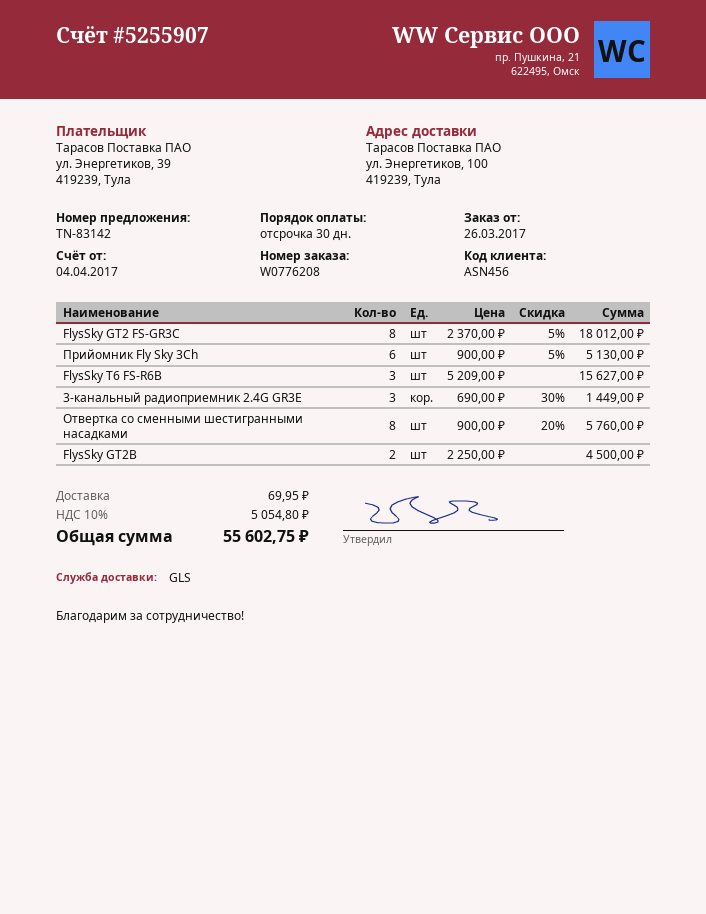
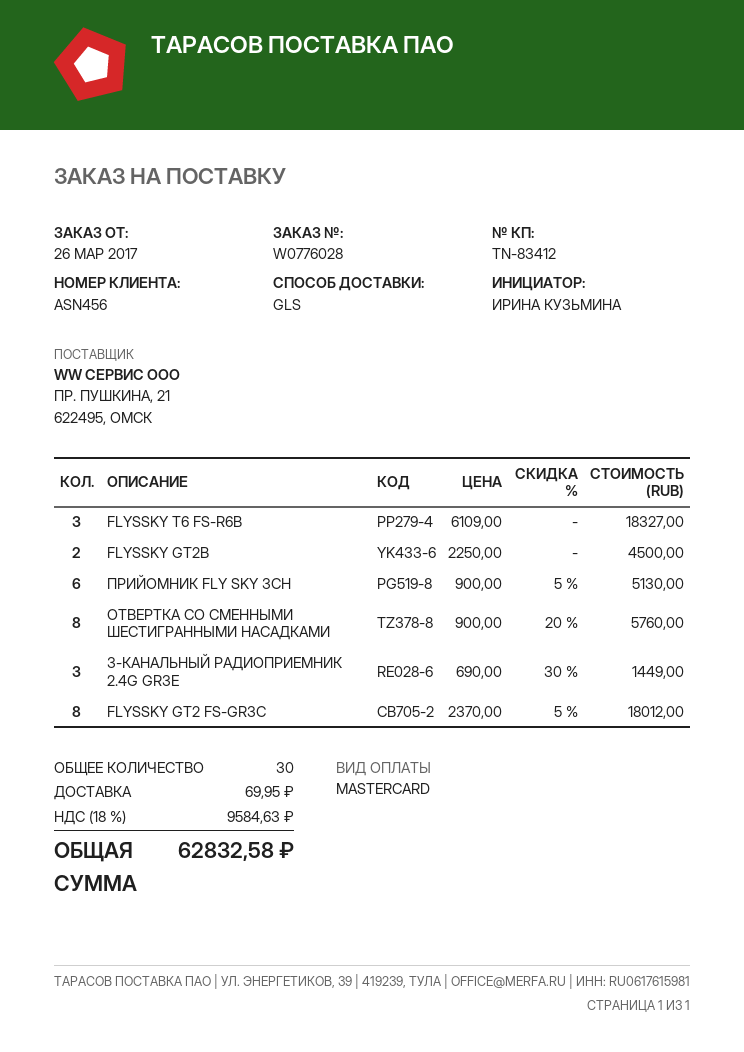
quote number: TN-83142 -> TN-83412
order number: W0776208 -> W0776028
FlysSky T6 FS-R6B: 3 x 5209.00 = 15627.00 -> 3 x 6109.00 = 18327.00
tax: 10% = 5054.80 -> 18% = 9584.63
total: 55602.75 -> 62832.58

